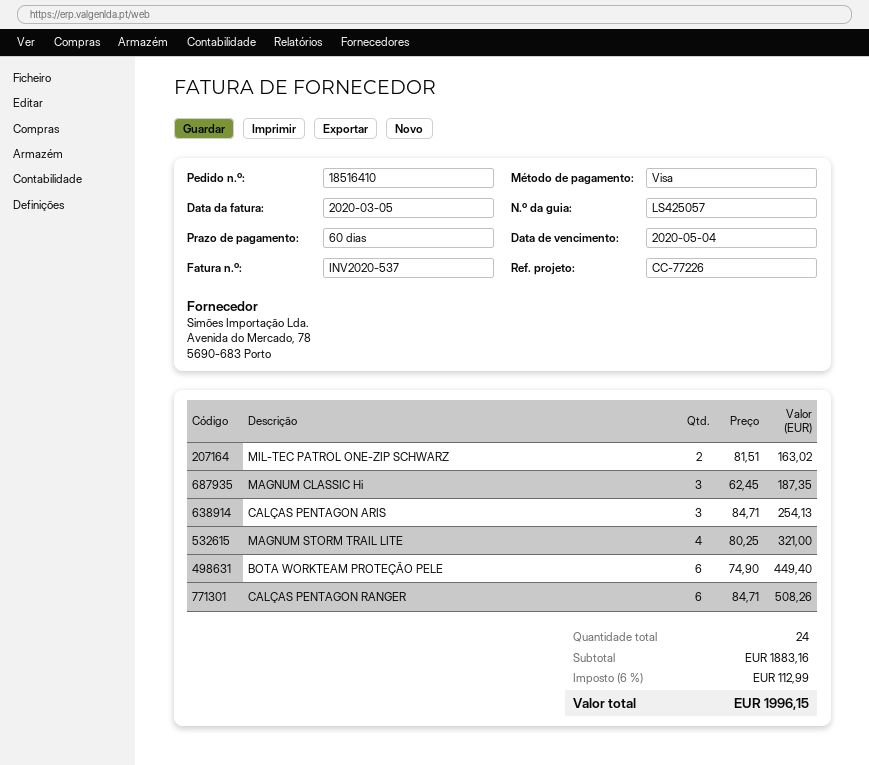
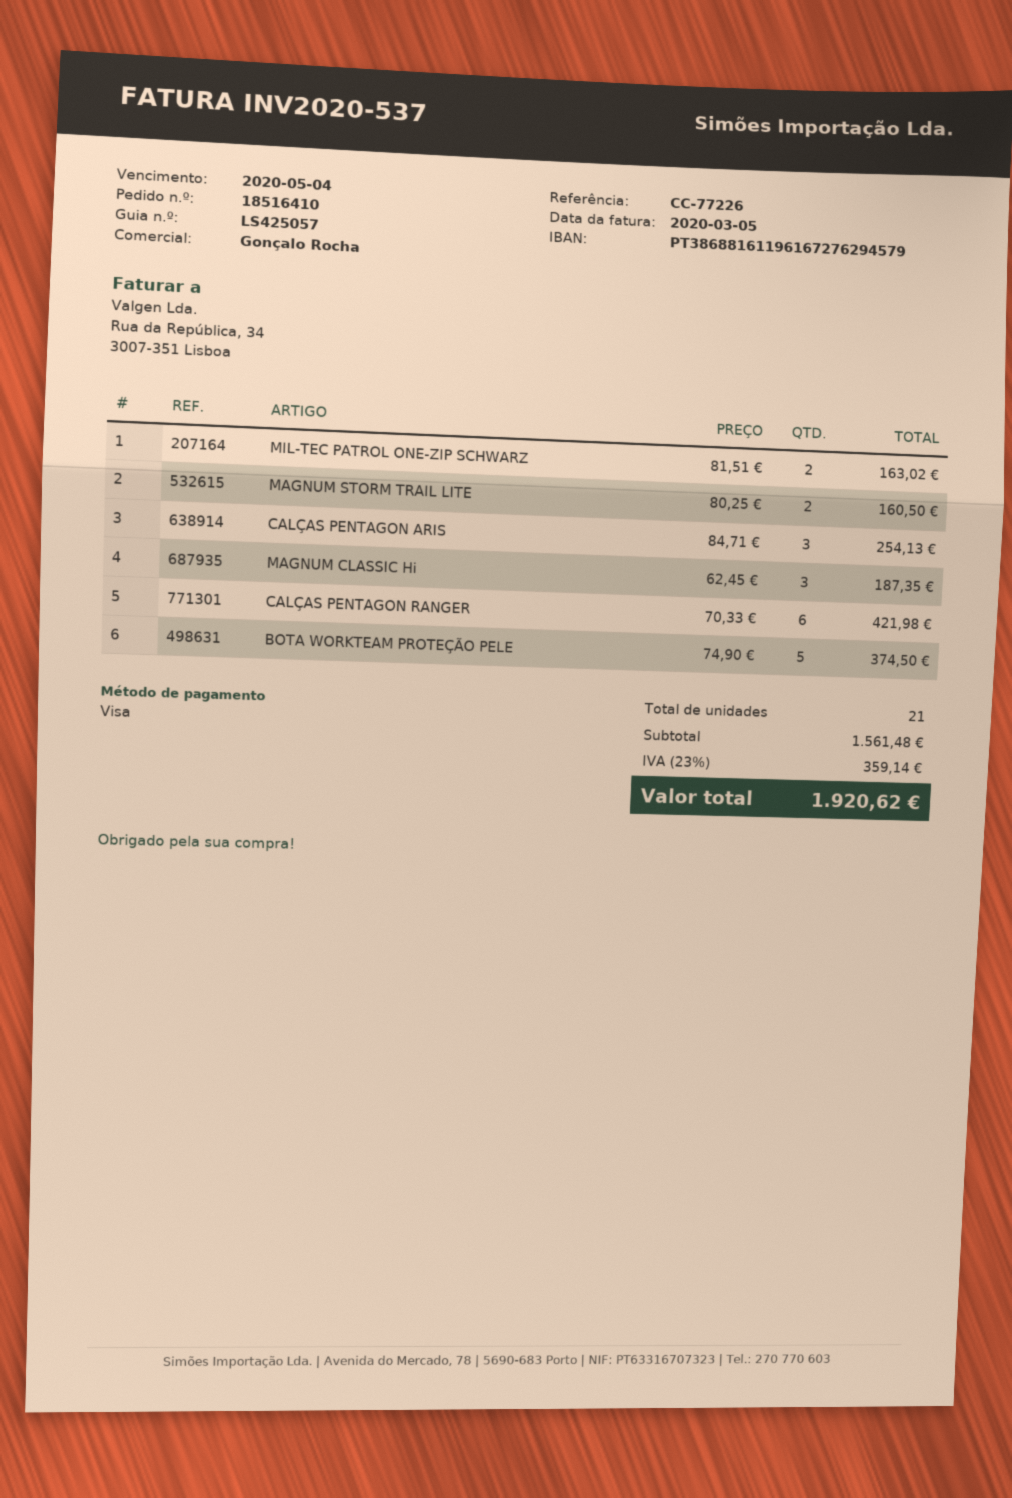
MAGNUM STORM TRAIL LITE: 4 x 80.25 = 321.00 -> 2 x 80.25 = 160.50
BOTA WORKTEAM PROTEÇÃO PELE: 6 x 74.90 = 449.40 -> 5 x 74.90 = 374.50
CALÇAS PENTAGON RANGER: 6 x 84.71 = 508.26 -> 6 x 70.33 = 421.98
total quantity: 24 -> 21
subtotal: 1883.16 -> 1561.48
tax: 6% = 112.99 -> 23% = 359.14
total: 1996.15 -> 1920.62

